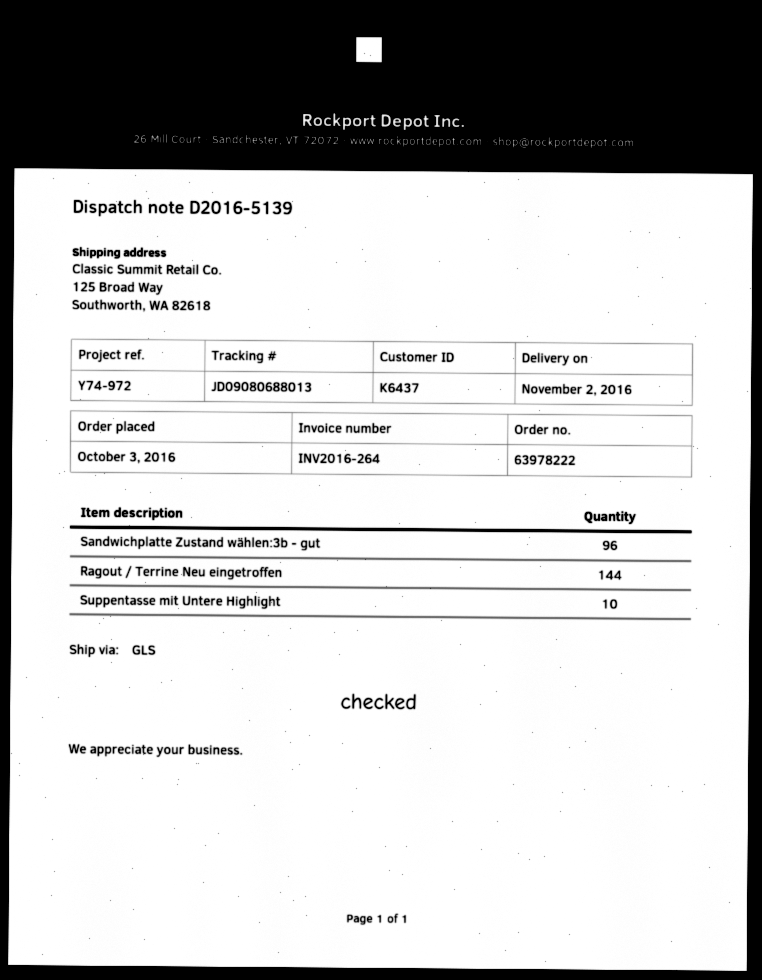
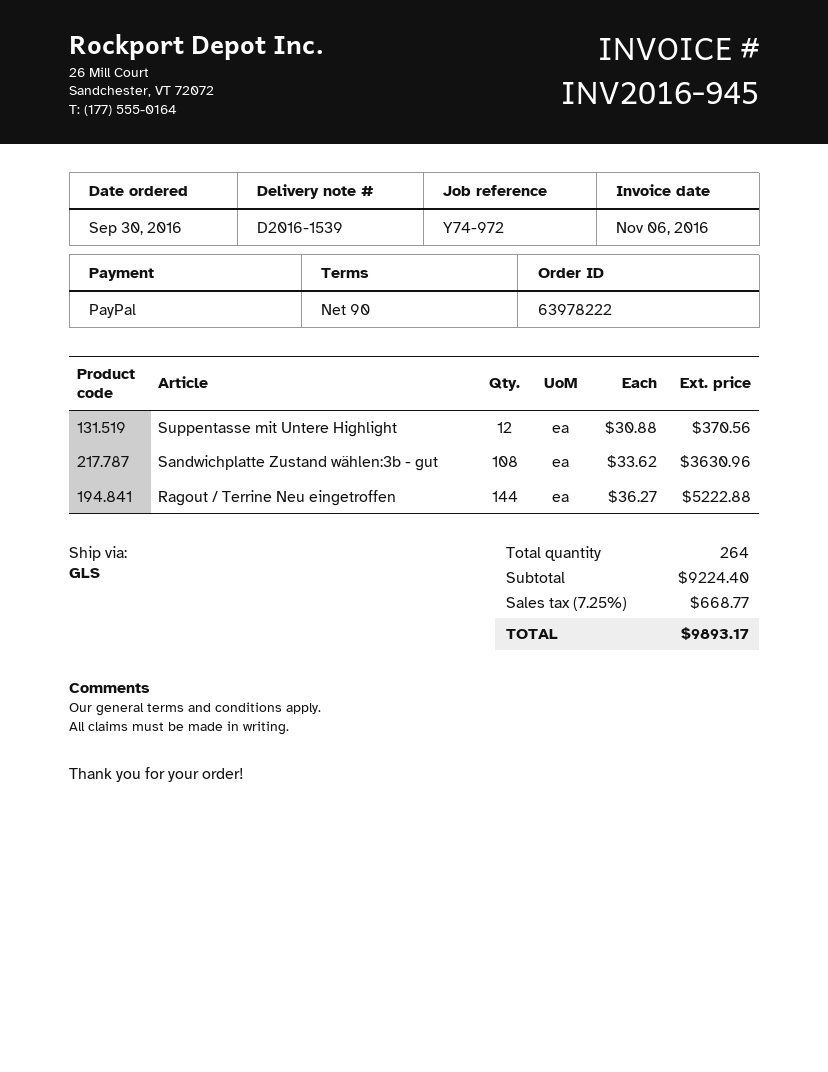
order date: 2016-10-03 -> 2016-09-30
delivery note number: D2016-5139 -> D2016-1539
invoice number: INV2016-264 -> INV2016-945
Sandwichplatte Zustand wählen:3b - gut: 96 -> 108
Suppentasse mit Untere Highlight: 10 -> 12

